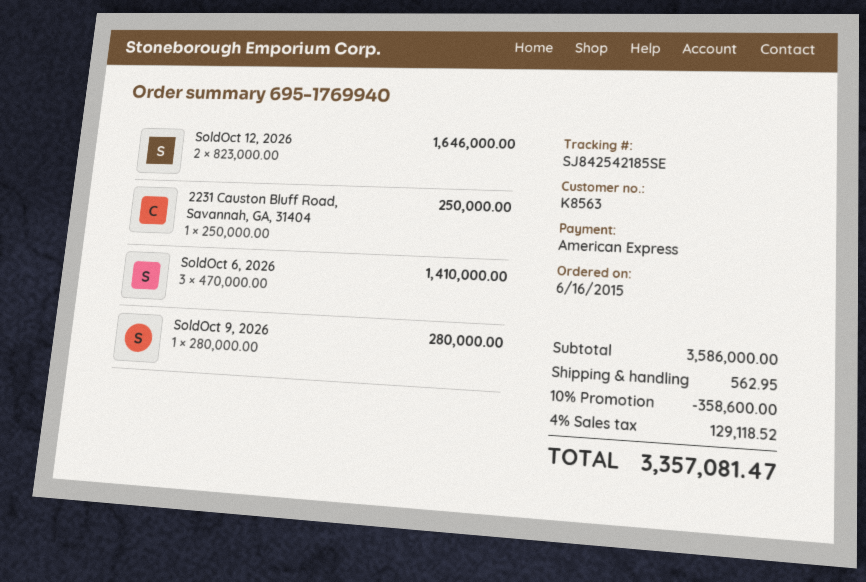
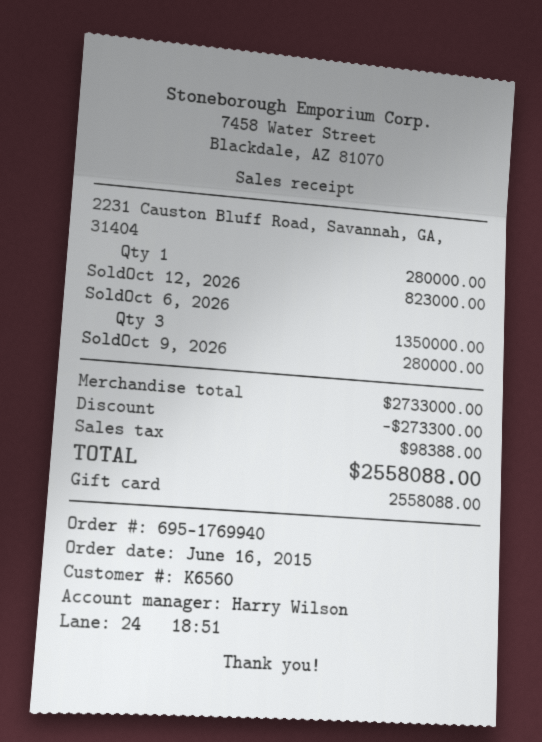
customer number: K8563 -> K6560
payment method: American Express -> gift card
SoldOct 12, 2026: 2 for 1646000.00 -> 1 for 823000.00
2231 Causton Bluff Road, Savannah, GA, 31404: 1 for 250000.00 -> 1 for 280000.00
SoldOct 6, 2026: 3 for 1410000.00 -> 3 for 1350000.00
subtotal: 3586000.00 -> 2733000.00
discount: 358600.00 -> 273300.00
shipping: 562.95 -> none
tax: 129118.52 -> 98388.00
total: 3357081.47 -> 2558088.00

